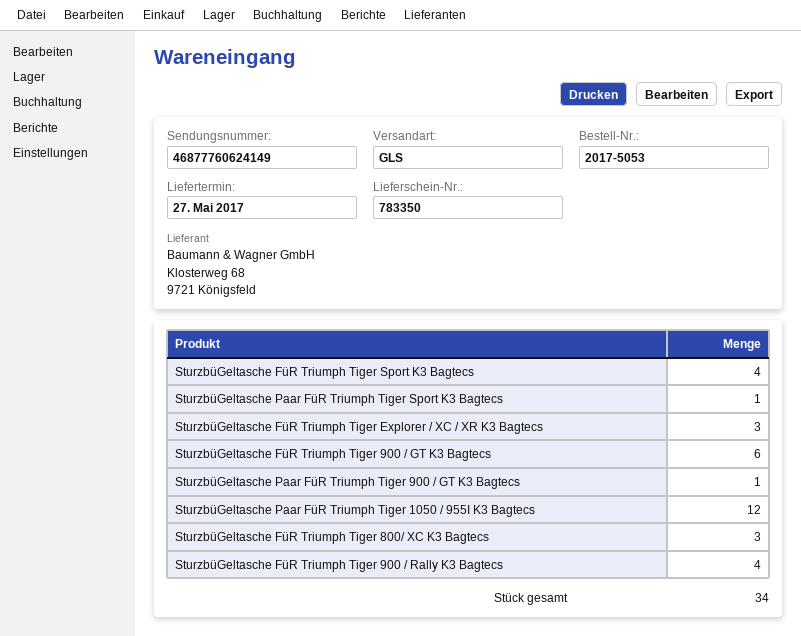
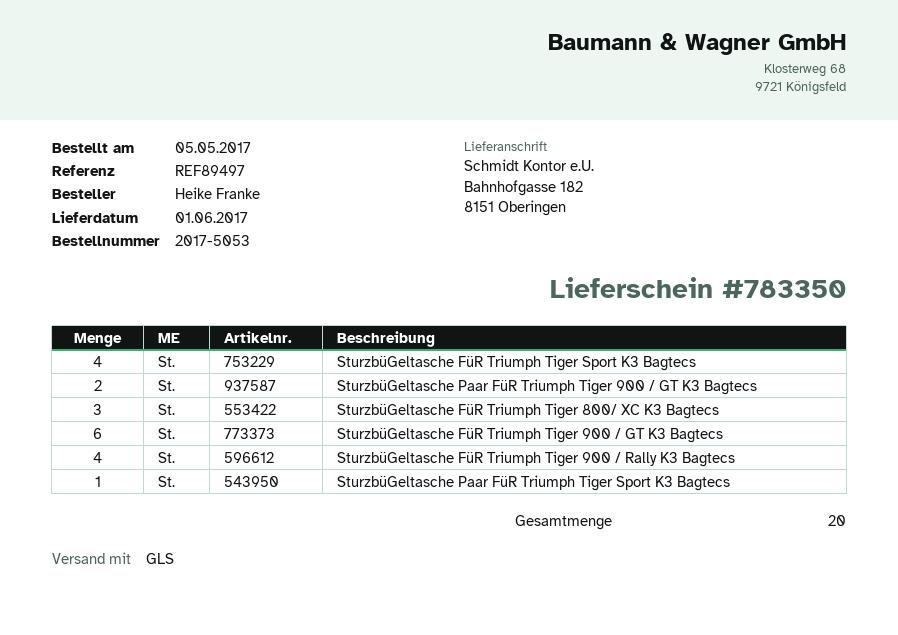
delivery date: 2017-05-27 -> 2017-06-01
SturzbüGeltasche FüR Triumph Tiger Explorer / XC / XR K3 Bagtecs: 3 -> none
SturzbüGeltasche Paar FüR Triumph Tiger 900 / GT K3 Bagtecs: 1 -> 2
SturzbüGeltasche Paar FüR Triumph Tiger 1050 / 955I K3 Bagtecs: 12 -> none
total quantity: 34 -> 20

